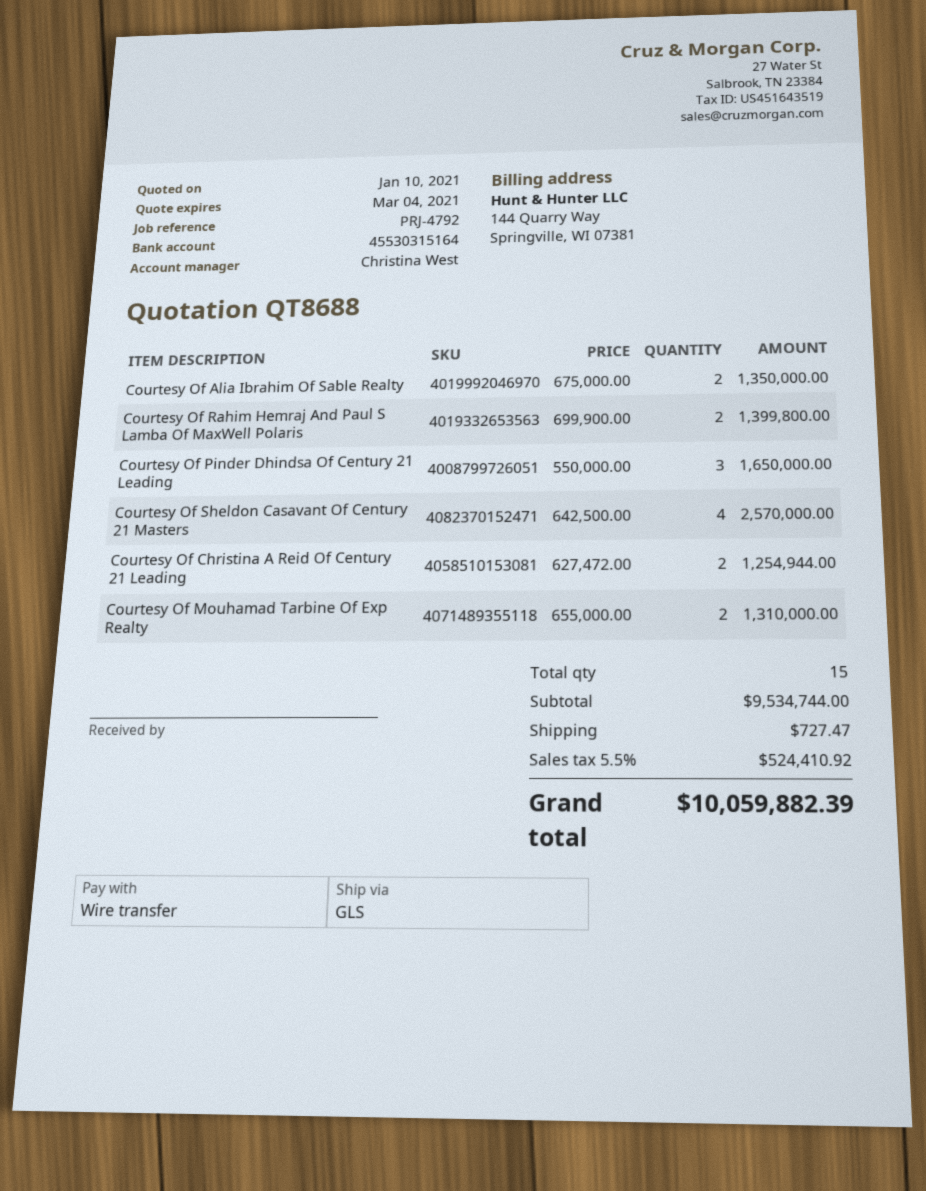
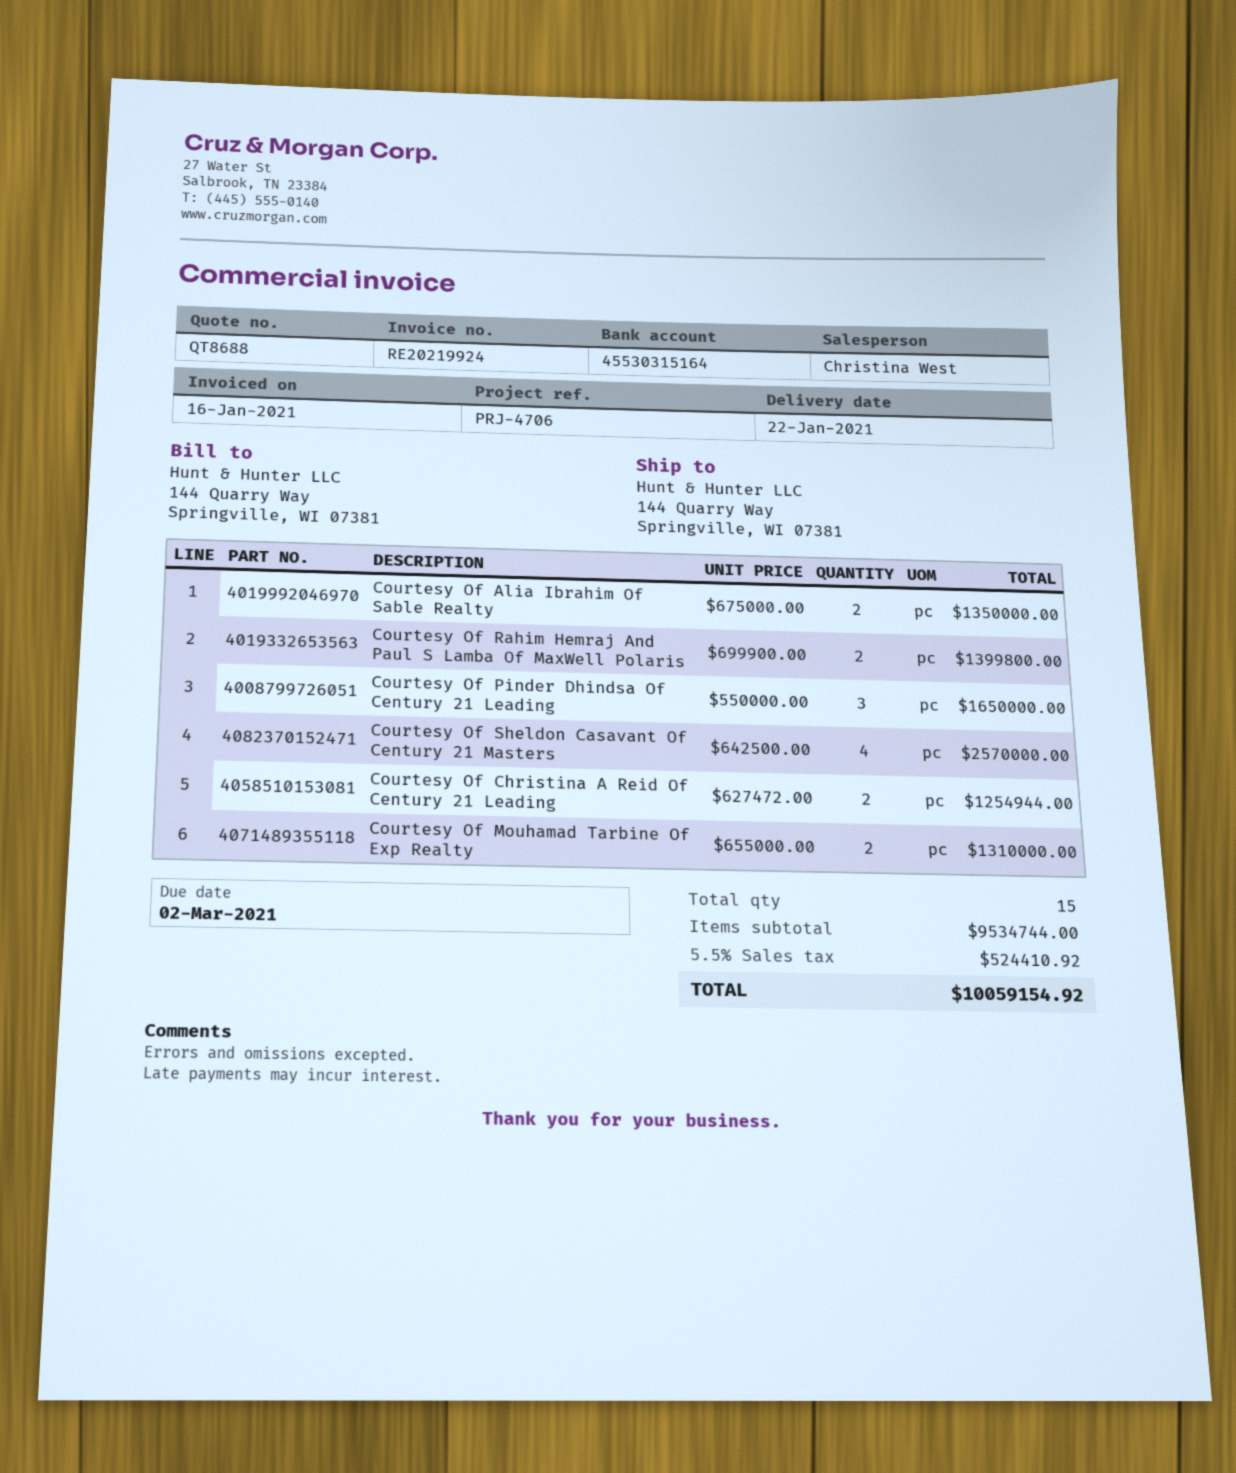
reference: PRJ-4792 -> PRJ-4706
shipping: 727.47 -> none
total: 10059882.39 -> 10059154.92

